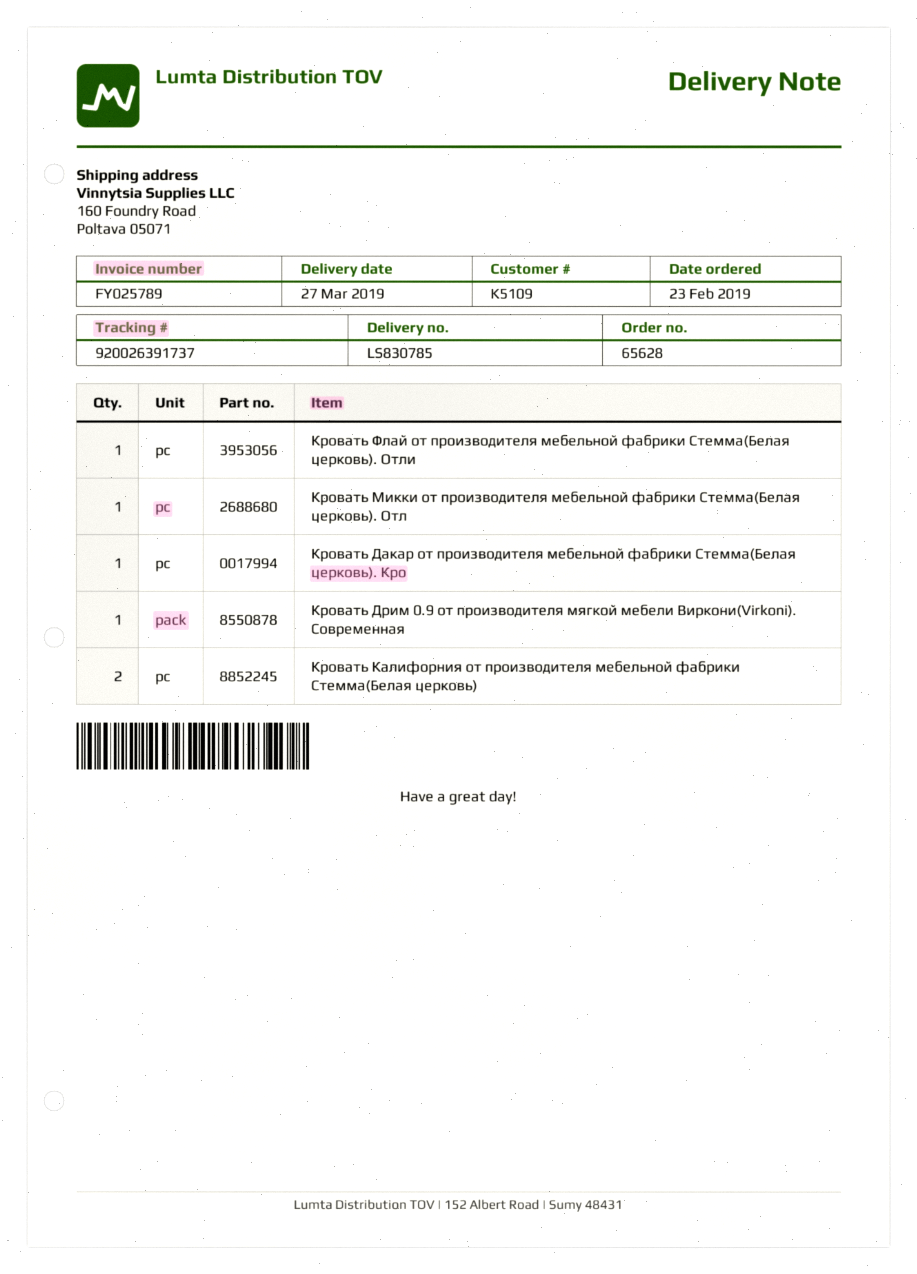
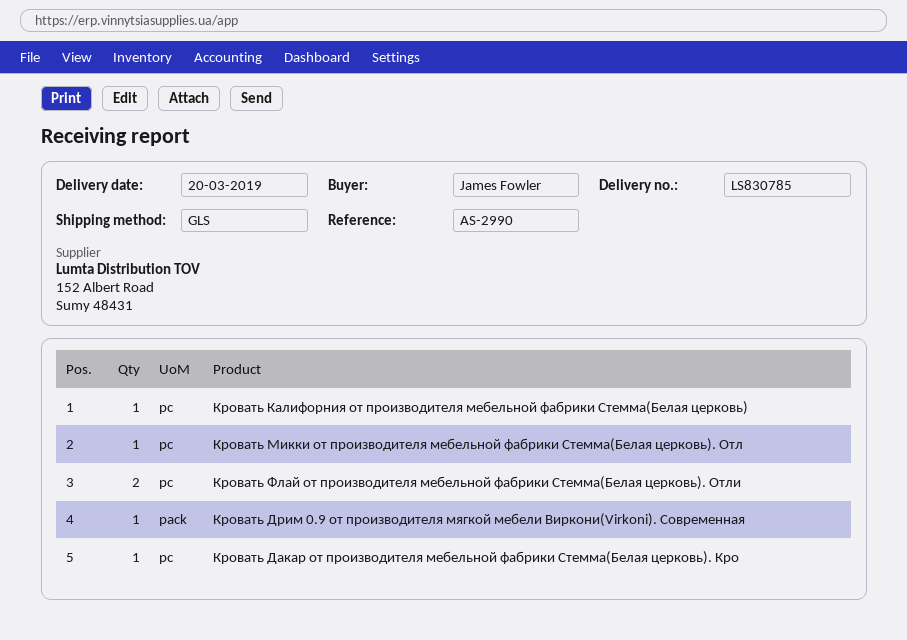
delivery date: 2019-03-27 -> 2019-03-20
Кровать Флай от производителя мебельной фабрики Стемма(Белая церковь). Отли: 1 -> 2
Кровать Калифорния от производителя мебельной фабрики Стемма(Белая церковь): 2 -> 1

